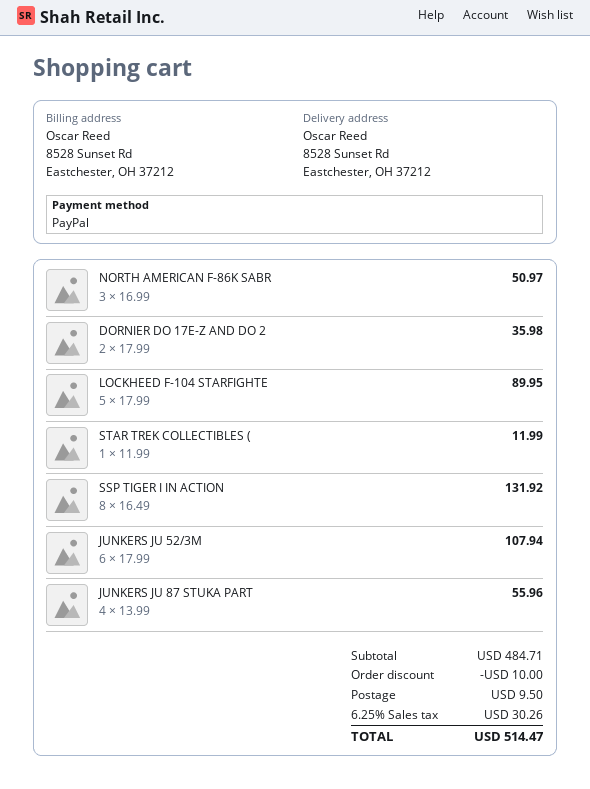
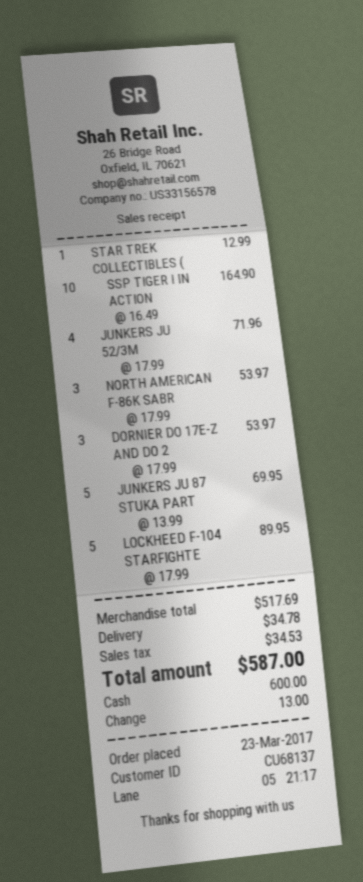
payment method: PayPal -> cash
NORTH AMERICAN F-86K SABR: 3 x 16.99 = 50.97 -> 3 x 17.99 = 53.97
DORNIER DO 17E-Z AND DO 2: 2 x 17.99 = 35.98 -> 3 x 17.99 = 53.97
STAR TREK COLLECTIBLES (: 1 x 11.99 = 11.99 -> 1 x 12.99 = 12.99
SSP TIGER I IN ACTION: 8 x 16.49 = 131.92 -> 10 x 16.49 = 164.90
JUNKERS JU 52/3M: 6 x 17.99 = 107.94 -> 4 x 17.99 = 71.96
JUNKERS JU 87 STUKA PART: 4 x 13.99 = 55.96 -> 5 x 13.99 = 69.95
subtotal: 484.71 -> 517.69
discount: 10.00 -> none
shipping: 9.50 -> 34.78
tax: 30.26 -> 34.53
total: 514.47 -> 587.00

